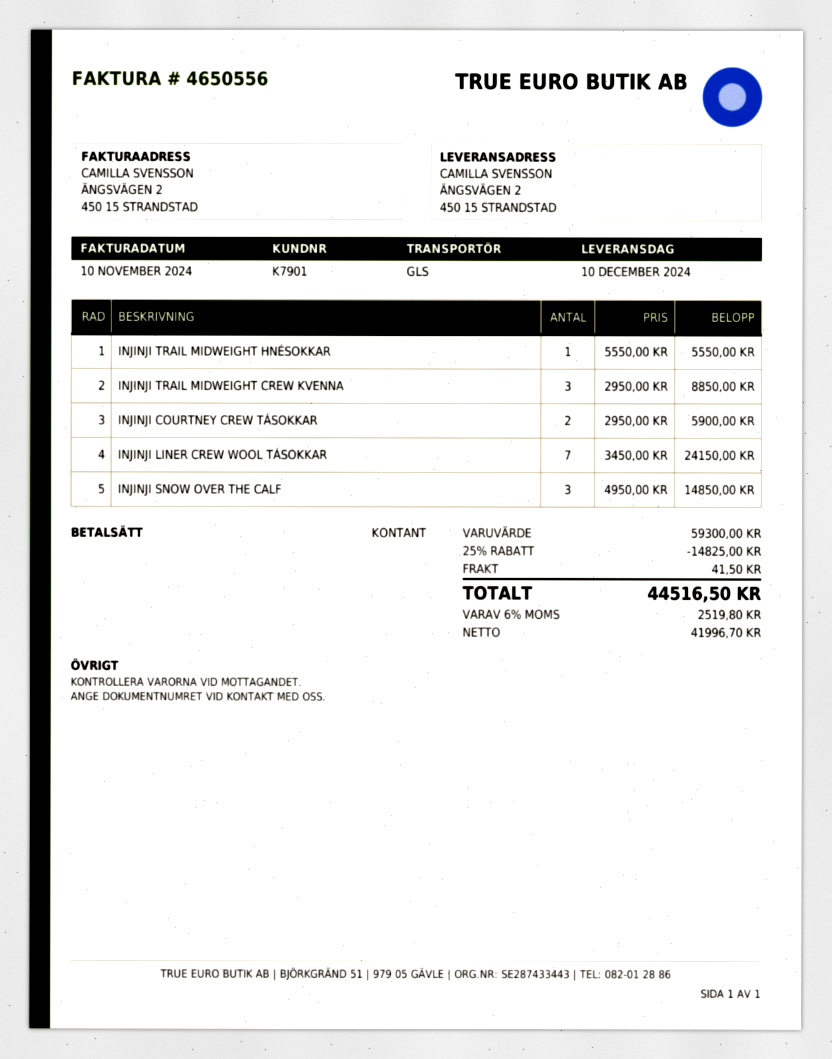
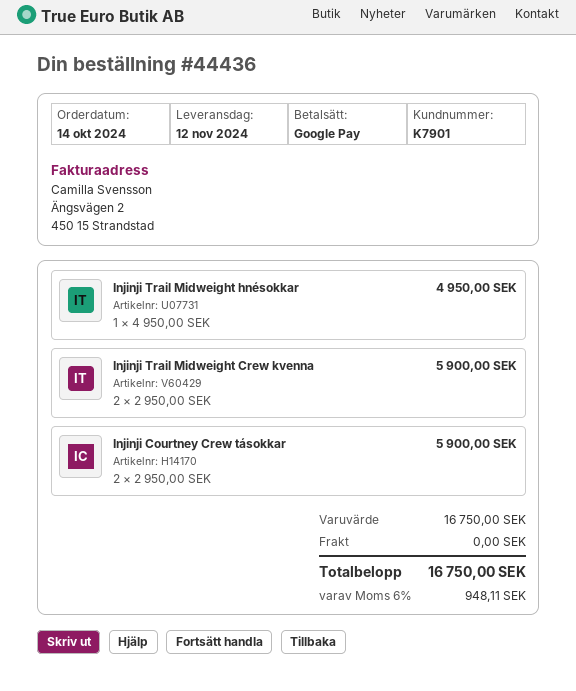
delivery date: 2024-12-10 -> 2024-11-12
payment method: cash -> Google Pay
INJINJI TRAIL MIDWEIGHT HNÉSOKKAR: 1 x 5550.00 = 5550.00 -> 1 x 4950.00 = 4950.00
INJINJI TRAIL MIDWEIGHT CREW KVENNA: 3 x 2950.00 = 8850.00 -> 2 x 2950.00 = 5900.00
INJINJI LINER CREW WOOL TÁSOKKAR: 7 x 3450.00 = 24150.00 -> none
INJINJI SNOW OVER THE CALF: 3 x 4950.00 = 14850.00 -> none
subtotal: 59300.00 -> 16750.00
discount: 25% = 14825.00 -> none
shipping: 41.50 -> 0.00
tax: 6% = 2519.80 -> 6% = 948.11
total: 44516.50 -> 16750.00

